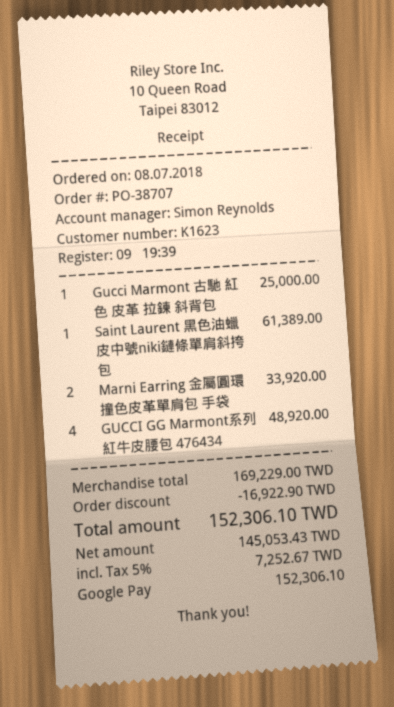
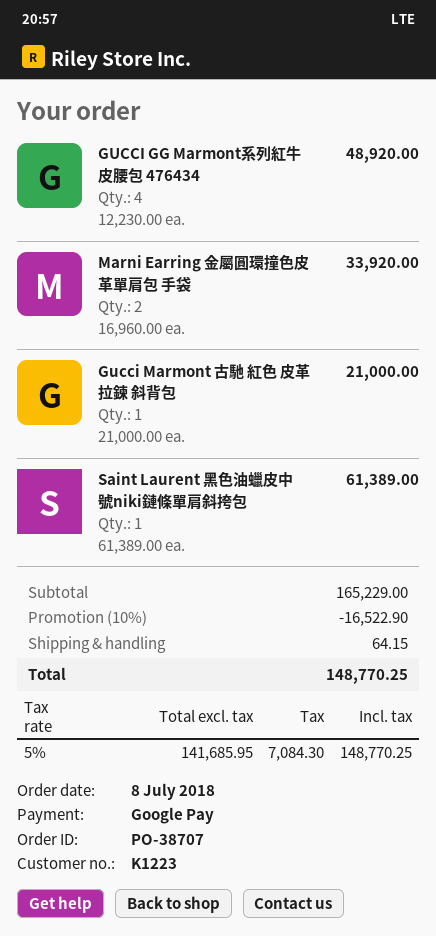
customer number: K1623 -> K1223
Gucci Marmont 古馳 紅色 皮革 拉鍊 斜背包: 1 for 25000.00 -> 1 for 21000.00
subtotal: 169229.00 -> 165229.00
discount: 16922.90 -> 16522.90
shipping: none -> 64.15
net: 145053.43 -> 141685.95
tax: 5% = 7252.67 -> 5% = 7084.30
total: 152306.10 -> 148770.25

